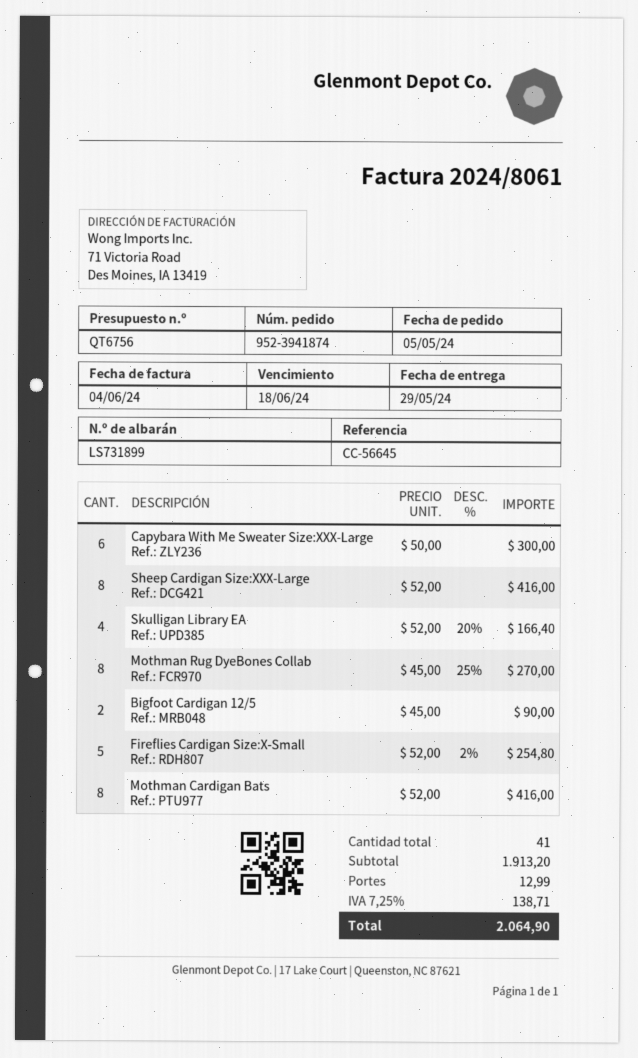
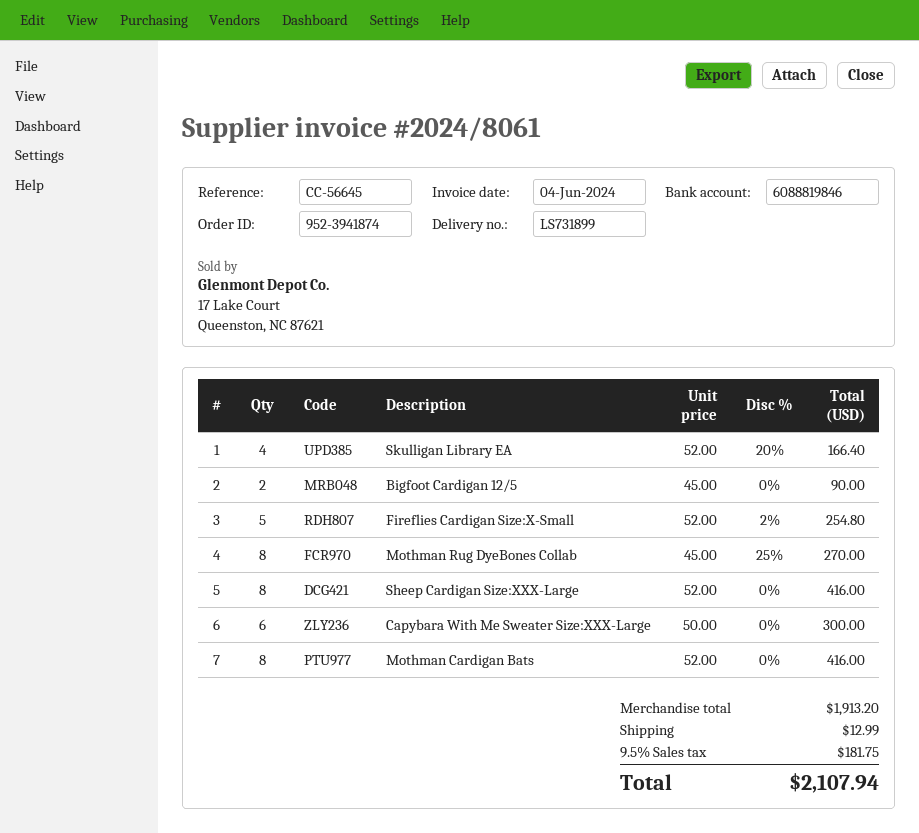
tax: 7.25% = 138.71 -> 9.5% = 181.75
total: 2064.90 -> 2107.94

